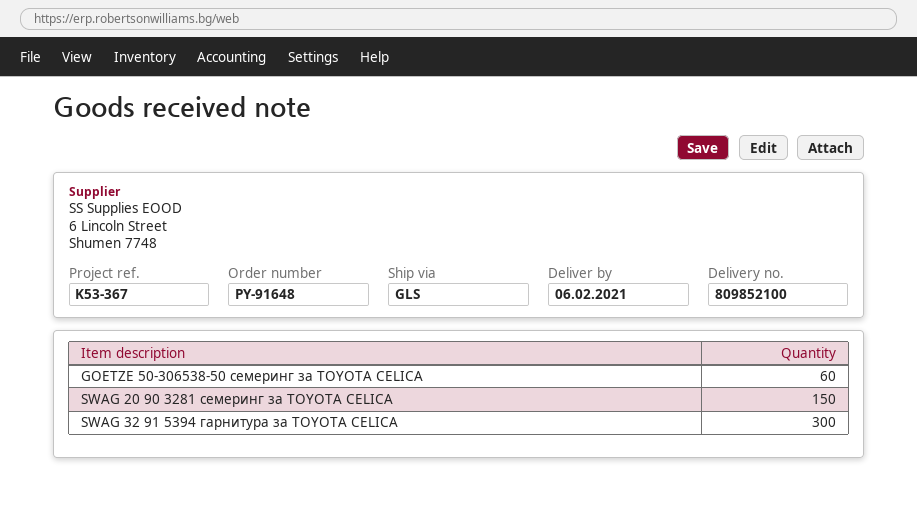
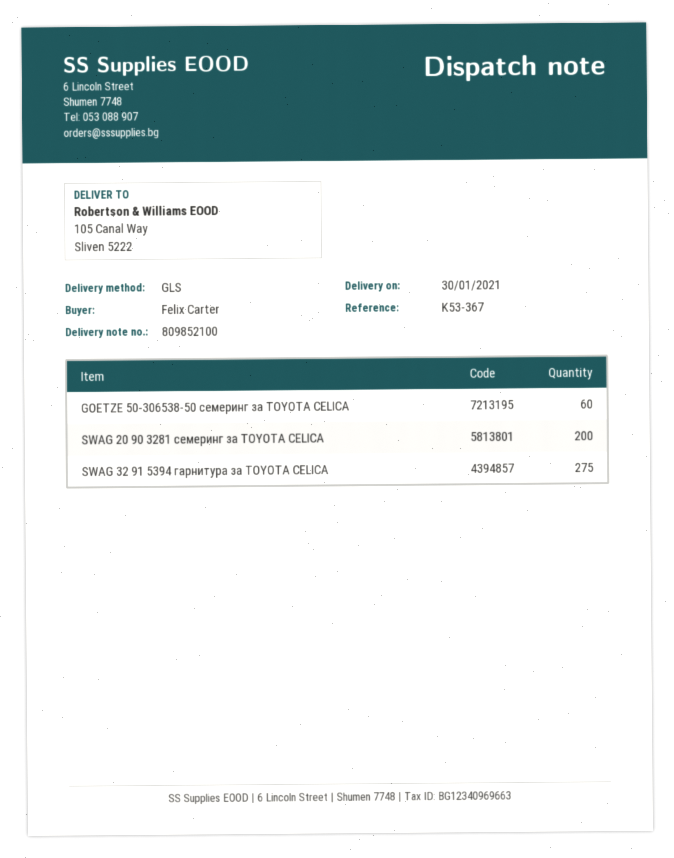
delivery date: 2021-02-06 -> 2021-01-30
SWAG 20 90 3281 семеринг за TOYOTA CELICA: 150 -> 200
SWAG 32 91 5394 гарнитура за TOYOTA CELICA: 300 -> 275

